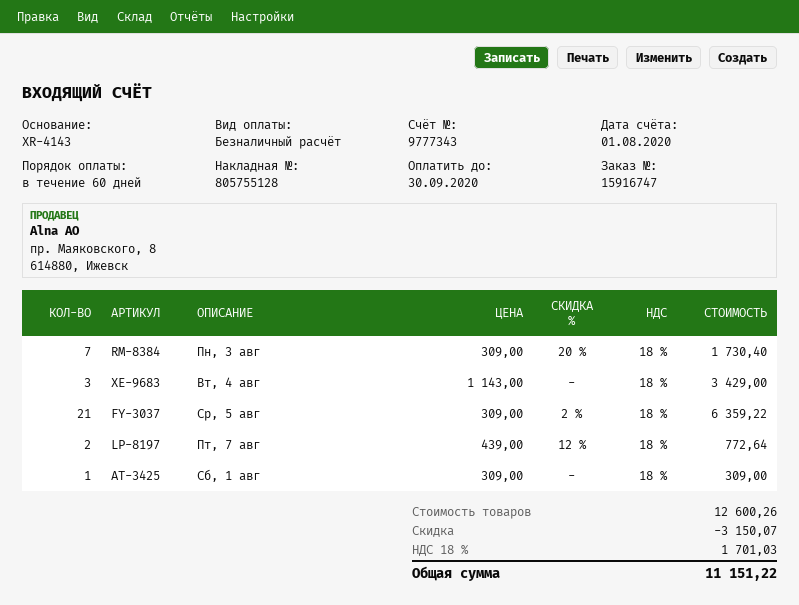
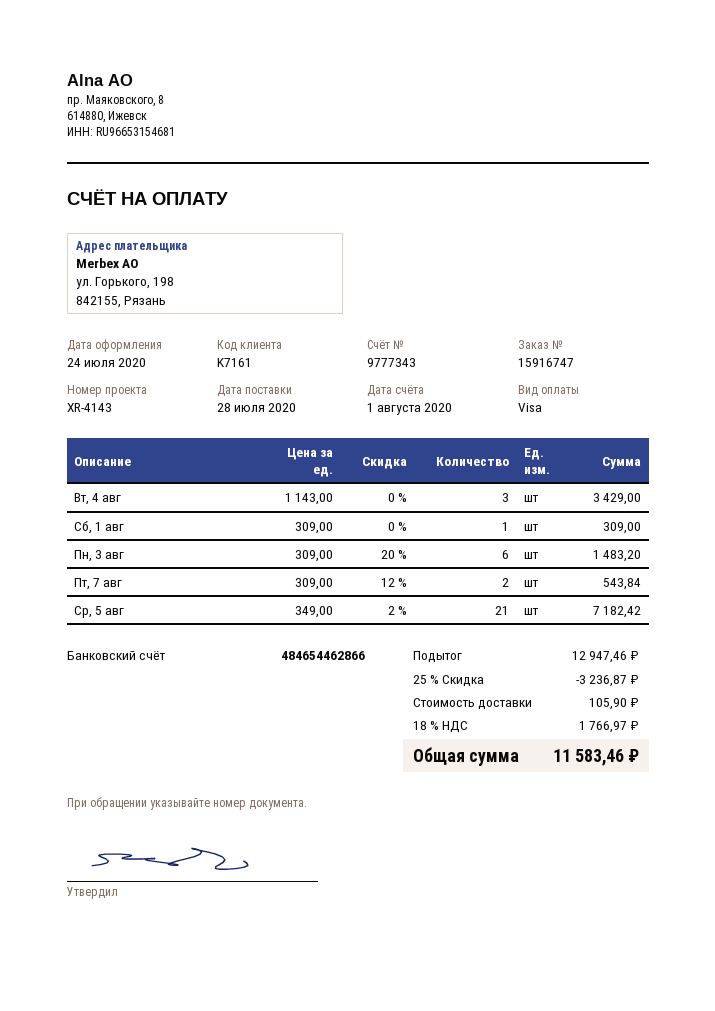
payment method: bank transfer -> Visa
Пн, 3 авг: 7 x 309.00 - 20% = 1730.40 -> 6 x 309.00 - 20% = 1483.20
Ср, 5 авг: 21 x 309.00 - 2% = 6359.22 -> 21 x 349.00 - 2% = 7182.42
Пт, 7 авг: 2 x 439.00 - 12% = 772.64 -> 2 x 309.00 - 12% = 543.84
subtotal: 12600.26 -> 12947.46
discount: 3150.07 -> 3236.87
shipping: none -> 105.90
tax: 18% = 1701.03 -> 18% = 1766.97
total: 11151.22 -> 11583.46

